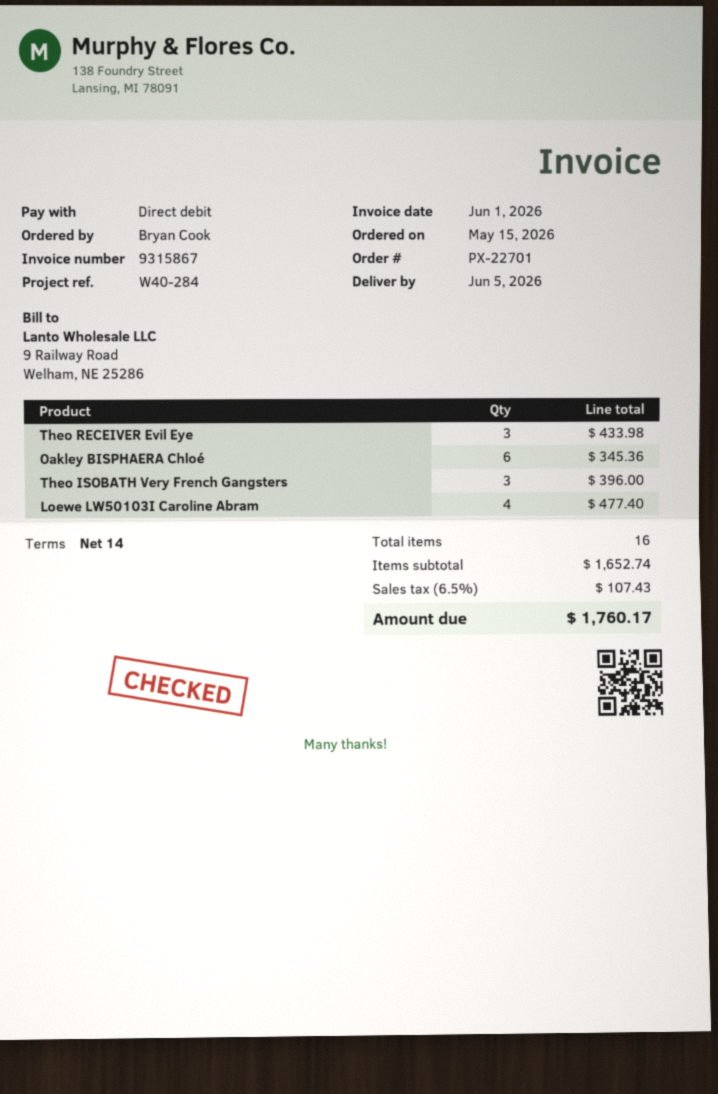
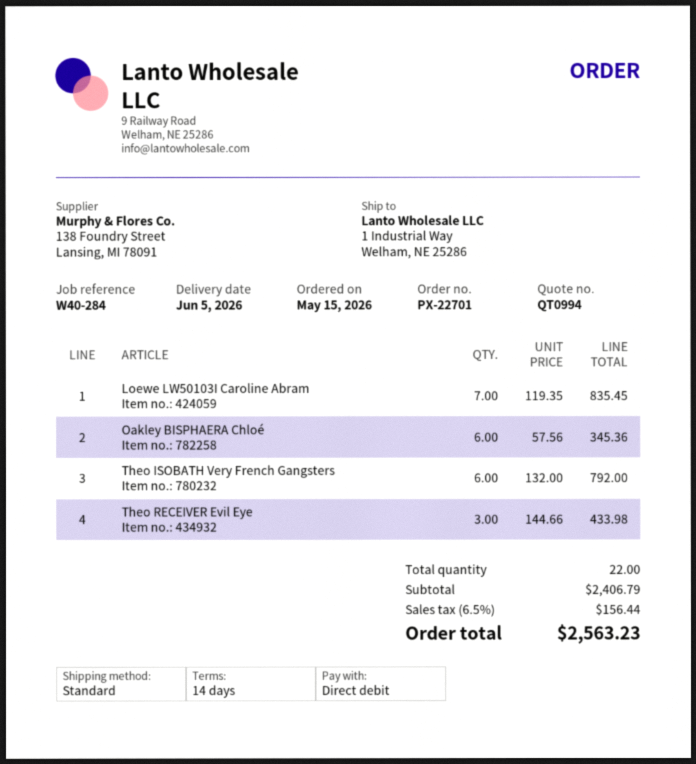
Theo ISOBATH Very French Gangsters: 3 for 396.00 -> 6 for 792.00
Loewe LW50103I Caroline Abram: 4 for 477.40 -> 7 for 835.45
total quantity: 16 -> 22
subtotal: 1652.74 -> 2406.79
tax: 6.5% = 107.43 -> 6.5% = 156.44
total: 1760.17 -> 2563.23

